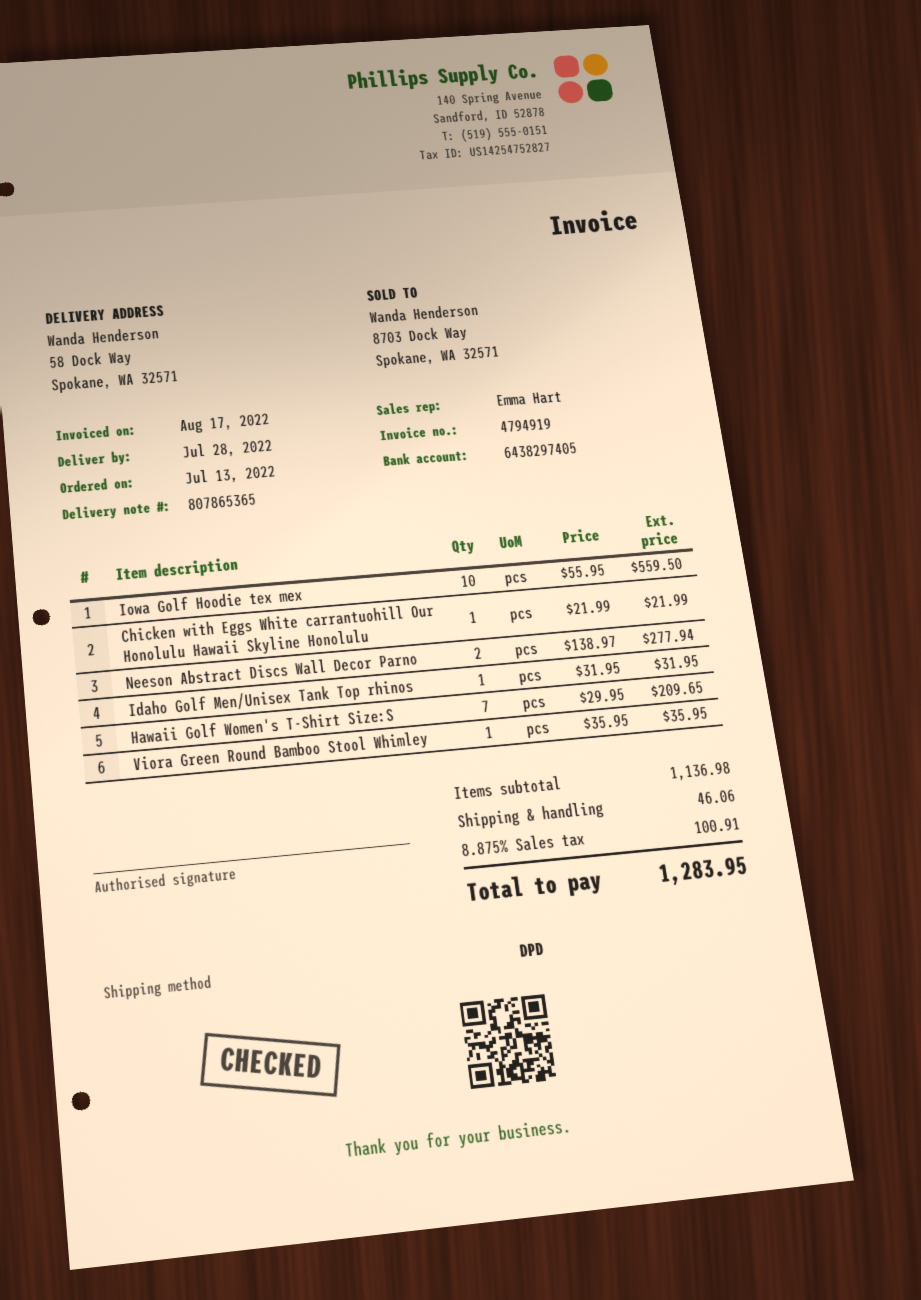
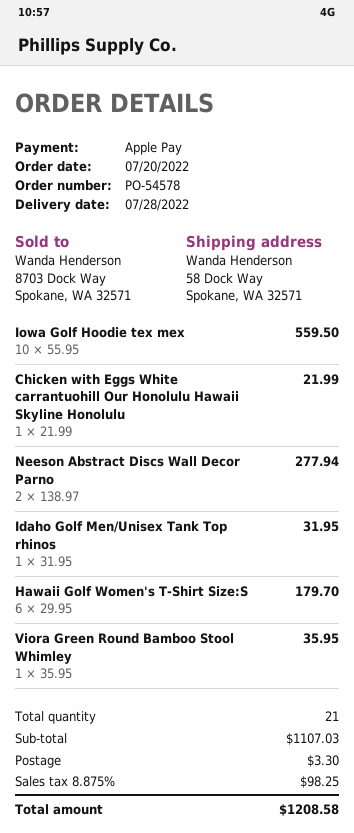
order date: 2022-07-13 -> 2022-07-20
Hawaii Golf Women's T-Shirt Size:S: 7 x 29.95 = 209.65 -> 6 x 29.95 = 179.70
subtotal: 1136.98 -> 1107.03
shipping: 46.06 -> 3.30
tax: 8.875% = 100.91 -> 8.875% = 98.25
total: 1283.95 -> 1208.58

